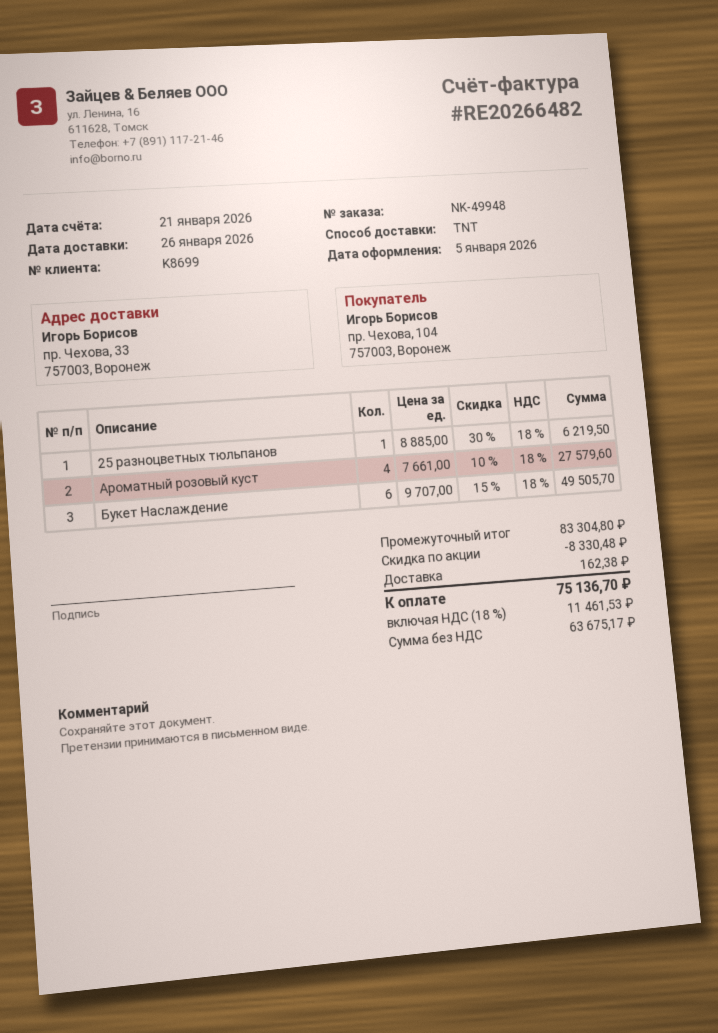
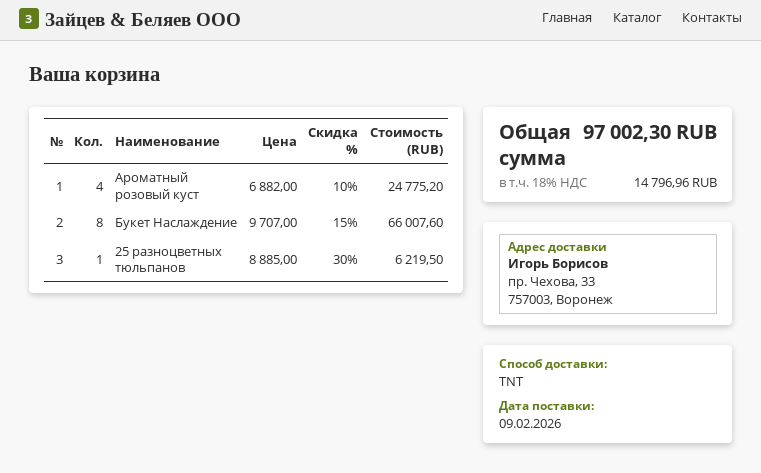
delivery date: 2026-01-26 -> 2026-02-09
Ароматный розовый куст: 4 x 7661.00 - 10% = 27579.60 -> 4 x 6882.00 - 10% = 24775.20
Букет Наслаждение: 6 x 9707.00 - 15% = 49505.70 -> 8 x 9707.00 - 15% = 66007.60
discount: 8330.48 -> none
shipping: 162.38 -> none
tax: 18% = 11461.53 -> 18% = 14796.96
total: 75136.70 -> 97002.30

